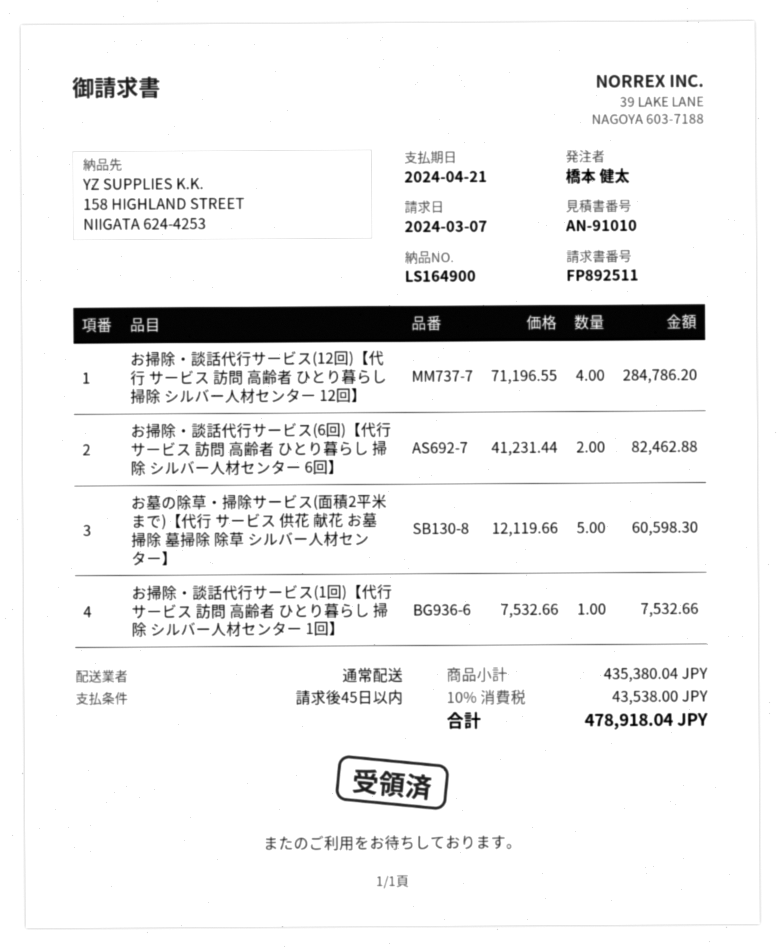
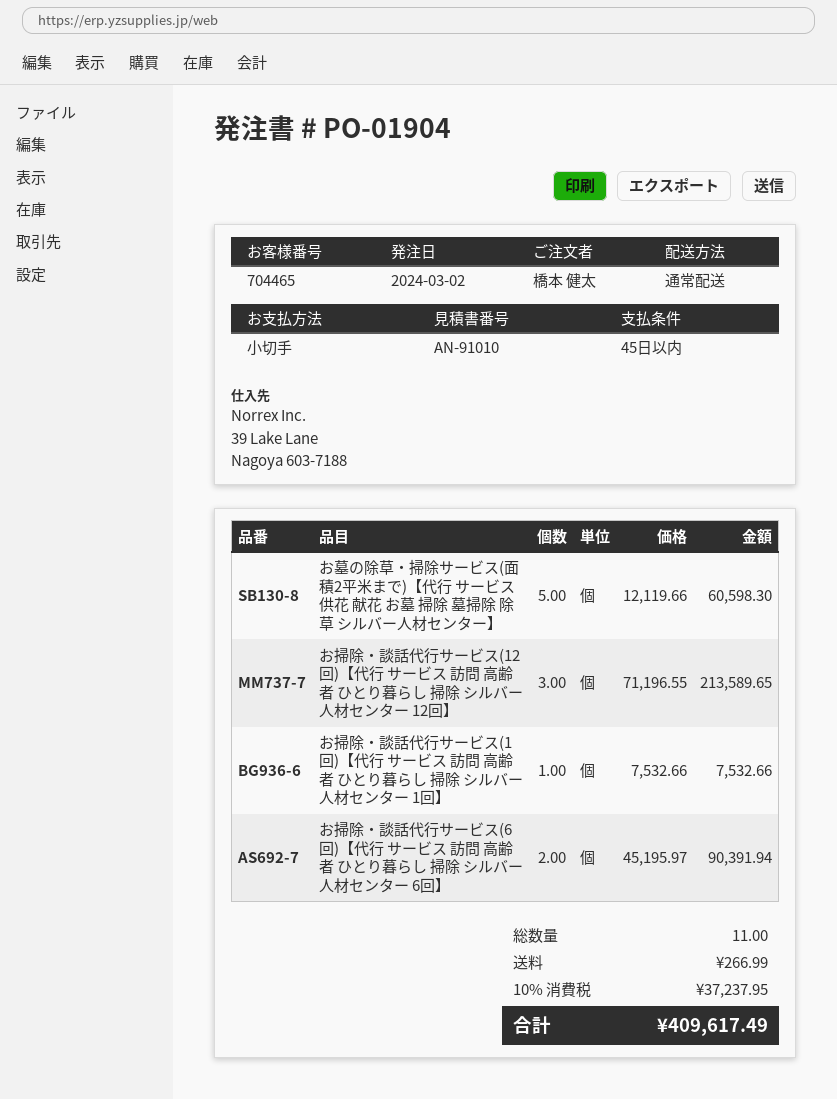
お掃除・談話代行サービス(12回)【代行 サービス 訪問 高齢者 ひとり暮らし 掃除 シルバー人材センター 12回】: 4 x 71196.55 = 284786.20 -> 3 x 71196.55 = 213589.65
お掃除・談話代行サービス(6回)【代行 サービス 訪問 高齢者 ひとり暮らし 掃除 シルバー人材センター 6回】: 2 x 41231.44 = 82462.88 -> 2 x 45195.97 = 90391.94
shipping: none -> 266.99
tax: 10% = 43538.00 -> 10% = 37237.95
total: 478918.04 -> 409617.49

